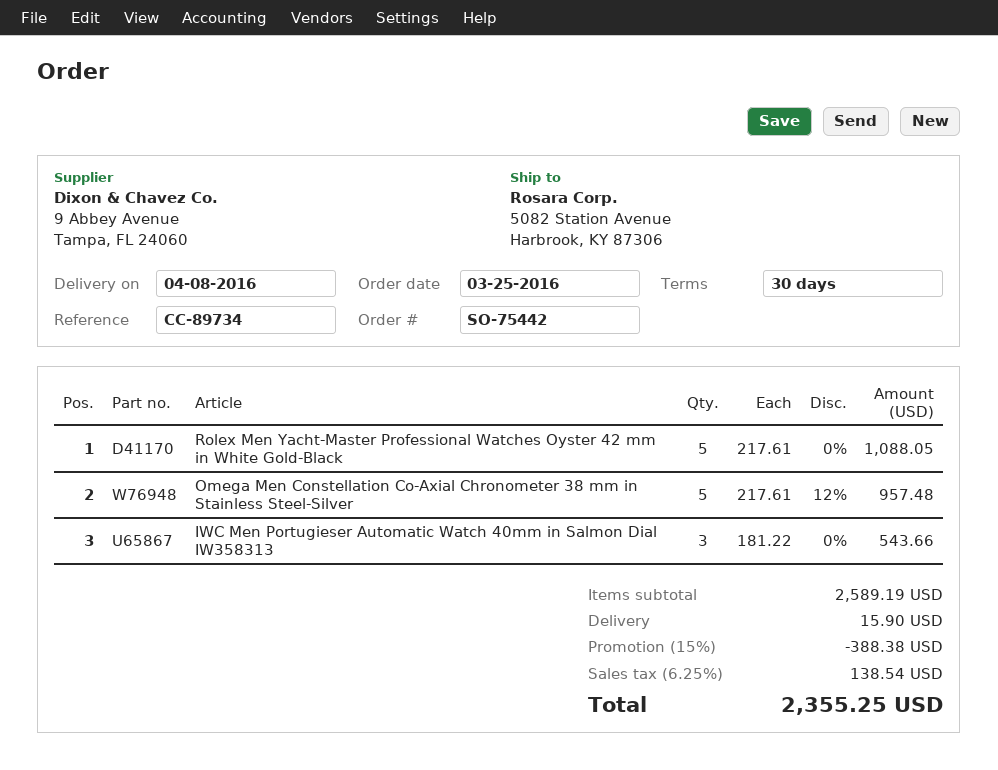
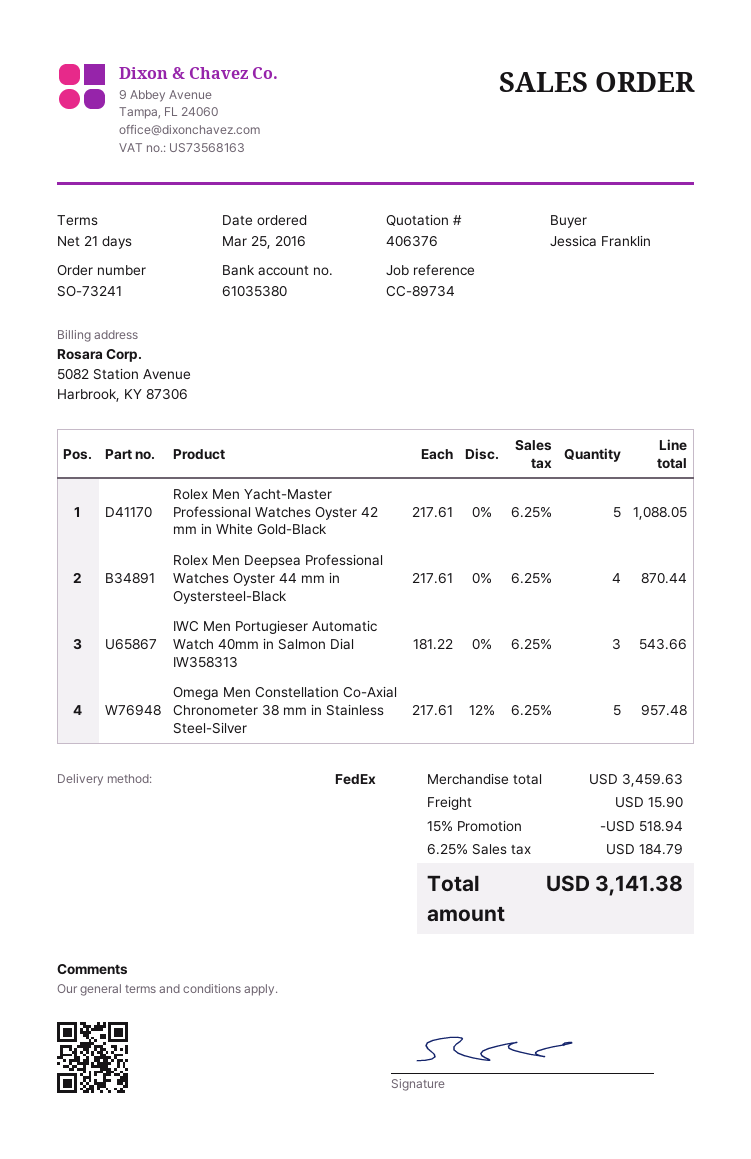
order number: SO-75442 -> SO-73241
payment terms: 30 days -> 21 days
Rolex Men Deepsea Professional Watches Oyster 44 mm in Oystersteel-Black: none -> 4 x 217.61 = 870.44
subtotal: 2589.19 -> 3459.63
discount: 15% = 388.38 -> 15% = 518.94
tax: 6.25% = 138.54 -> 6.25% = 184.79
total: 2355.25 -> 3141.38

